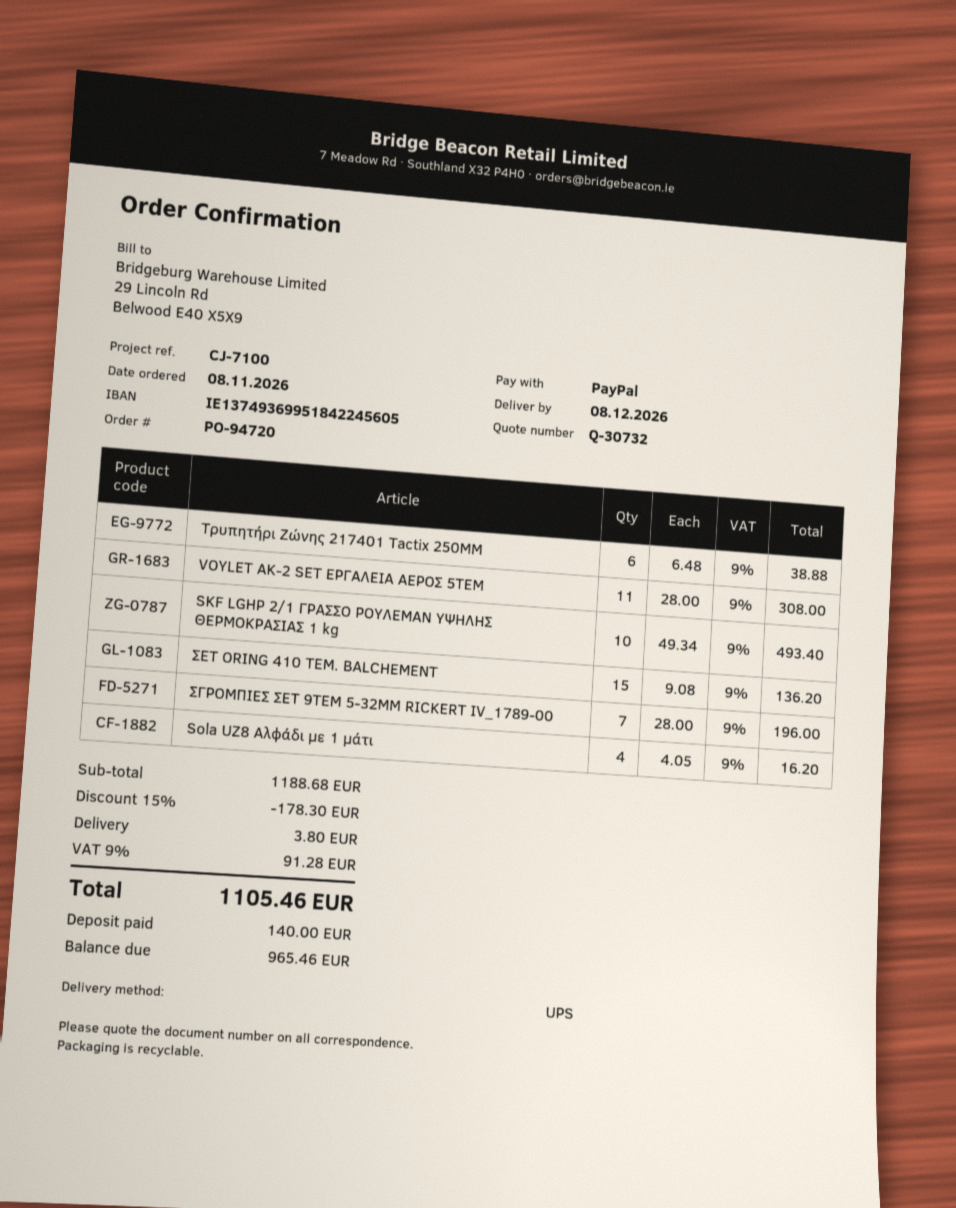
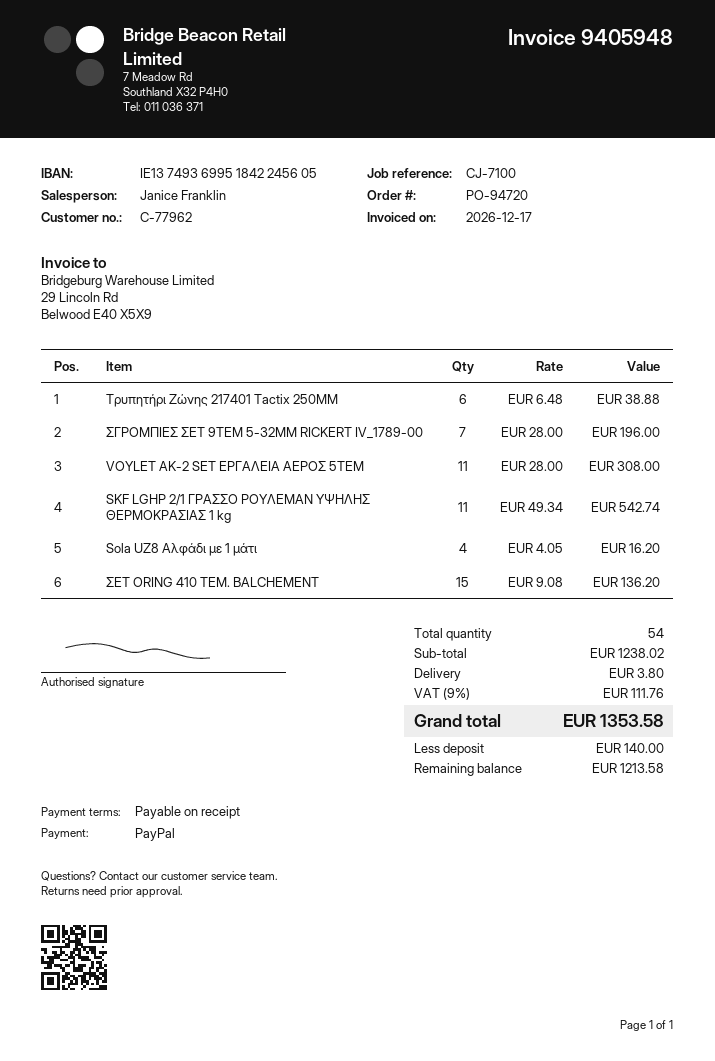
SKF LGHP 2/1 ΓΡΑΣΣΟ ΡΟΥΛΕΜΑΝ ΥΨΗΛΗΣ ΘΕΡΜΟΚΡΑΣΙΑΣ 1 kg: 10 x 49.34 = 493.40 -> 11 x 49.34 = 542.74
subtotal: 1188.68 -> 1238.02
discount: 15% = 178.30 -> none
tax: 9% = 91.28 -> 9% = 111.76
total: 1105.46 -> 1353.58
balance: 965.46 -> 1213.58

